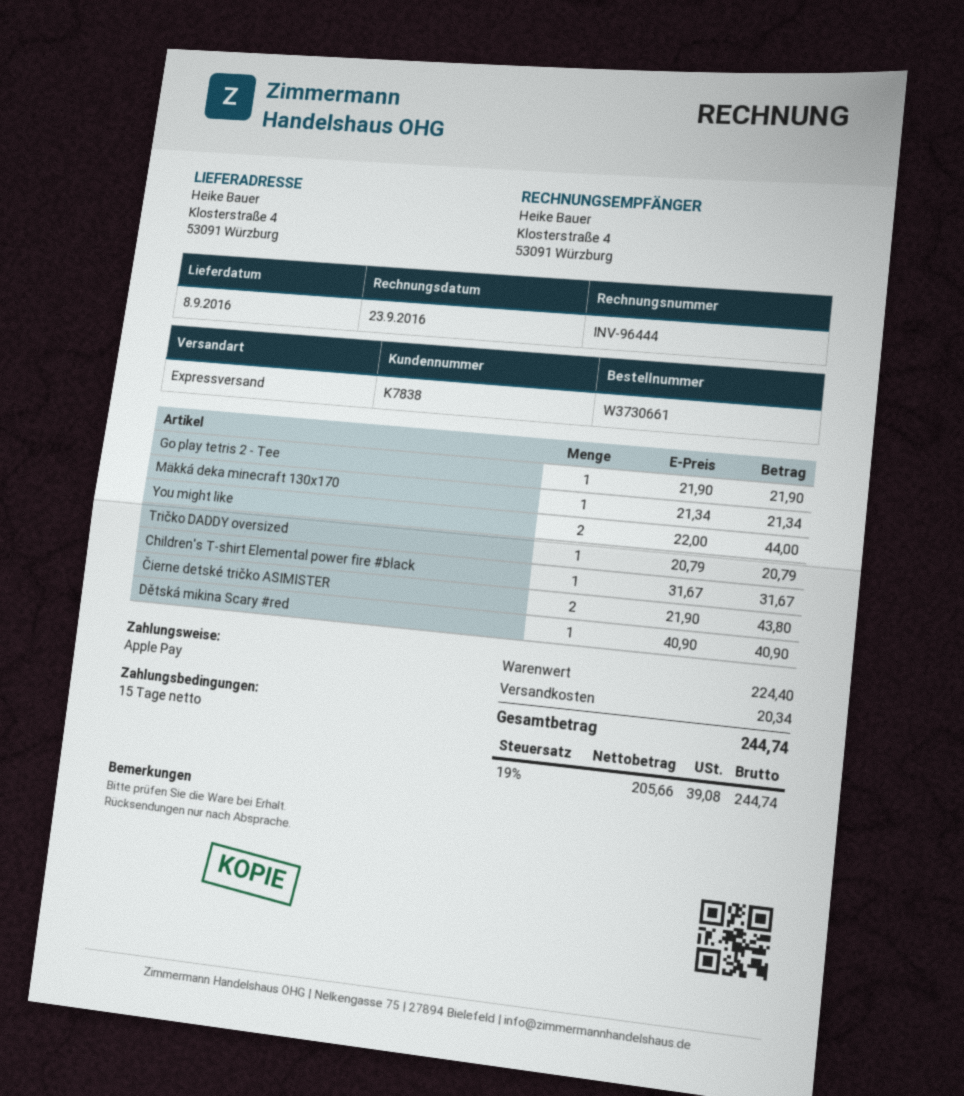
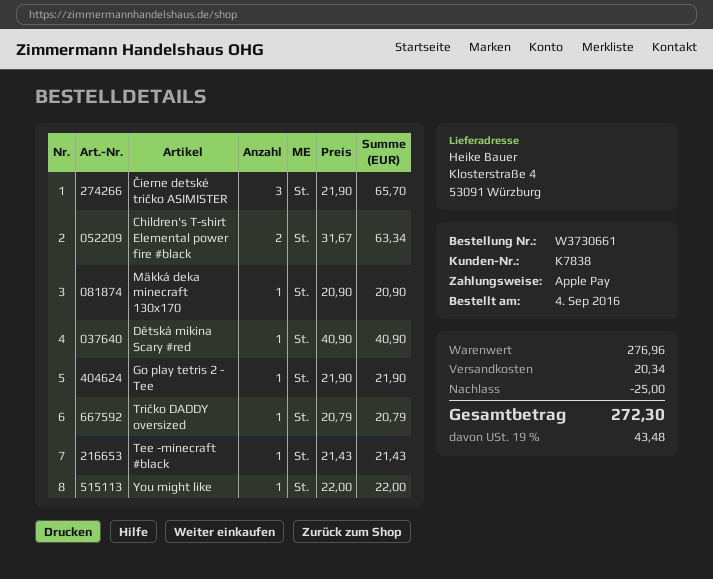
Mäkká deka minecraft 130x170: 1 x 21.34 = 21.34 -> 1 x 20.90 = 20.90
You might like: 2 x 22.00 = 44.00 -> 1 x 22.00 = 22.00
Children's T-shirt Elemental power fire #black: 1 x 31.67 = 31.67 -> 2 x 31.67 = 63.34
Čierne detské tričko ASIMISTER: 2 x 21.90 = 43.80 -> 3 x 21.90 = 65.70
Tee -minecraft #black: none -> 1 x 21.43 = 21.43
subtotal: 224.40 -> 276.96
discount: none -> 25.00
tax: 19% = 39.08 -> 19% = 43.48
total: 244.74 -> 272.30

